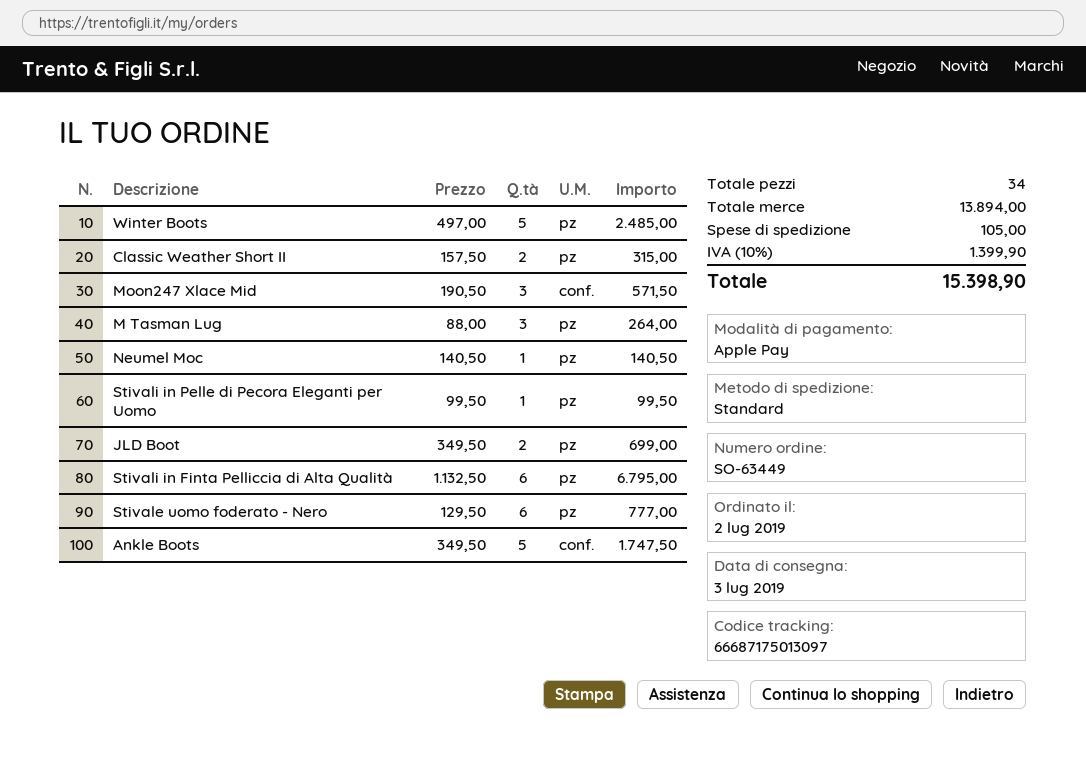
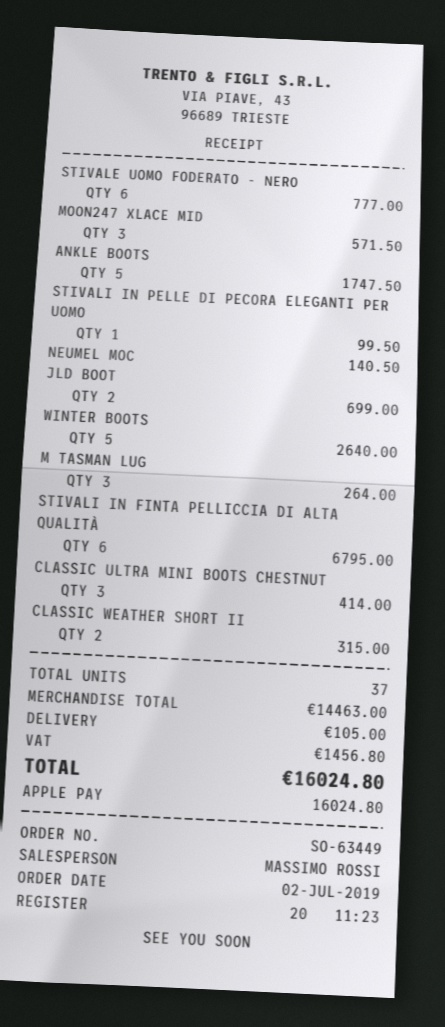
Winter Boots: 5 for 2485.00 -> 5 for 2640.00
CLASSIC ULTRA MINI BOOTS CHESTNUT: none -> 3 for 414.00
total quantity: 34 -> 37
subtotal: 13894.00 -> 14463.00
tax: 1399.90 -> 1456.80
total: 15398.90 -> 16024.80

